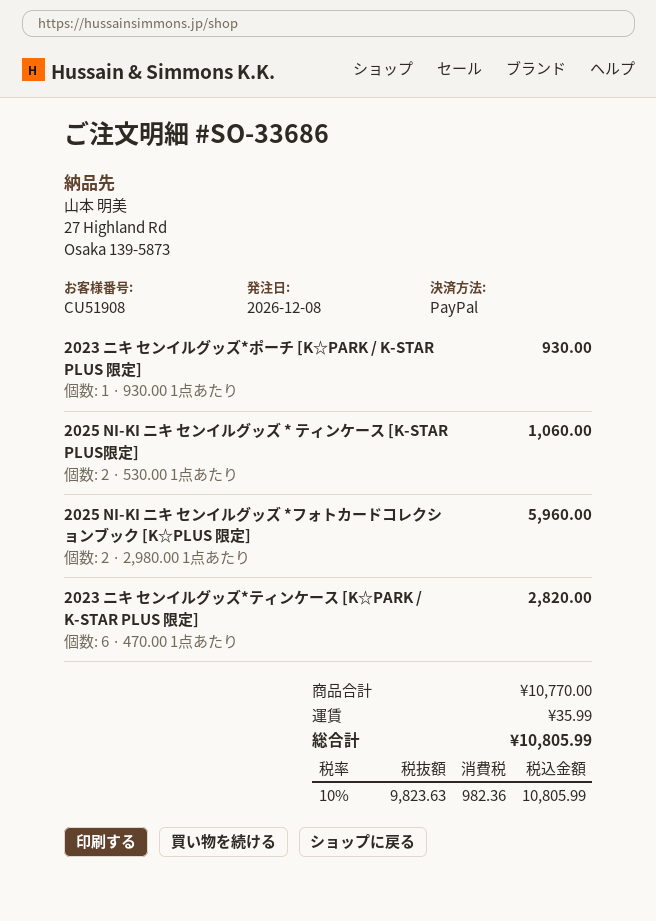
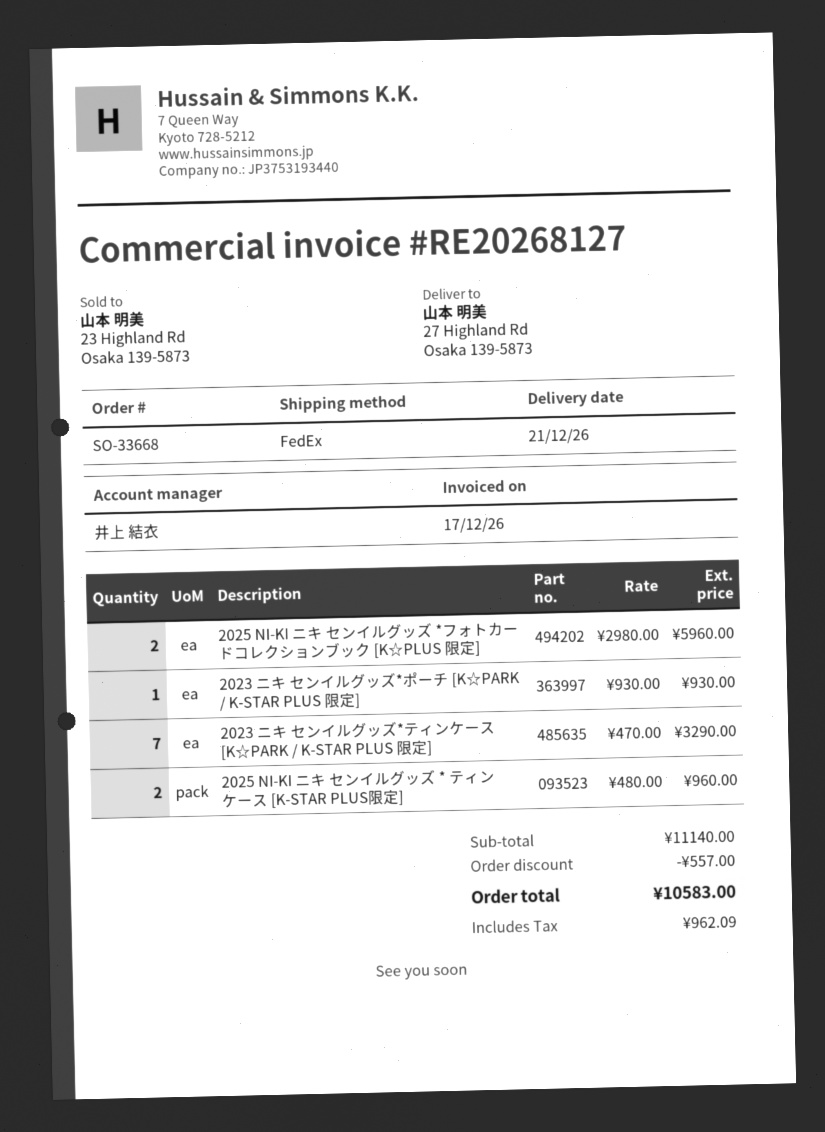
order number: SO-33686 -> SO-33668
2025 NI-KI ニキ センイルグッズ * ティンケース [K-STAR PLUS限定]: 2 x 530.00 = 1060.00 -> 2 x 480.00 = 960.00
2023 ニキ センイルグッズ*ティンケース [K☆PARK / K-STAR PLUS 限定]: 6 x 470.00 = 2820.00 -> 7 x 470.00 = 3290.00
subtotal: 10770.00 -> 11140.00
discount: none -> 557.00
shipping: 35.99 -> none
tax: 982.36 -> 962.09
total: 10805.99 -> 10583.00

